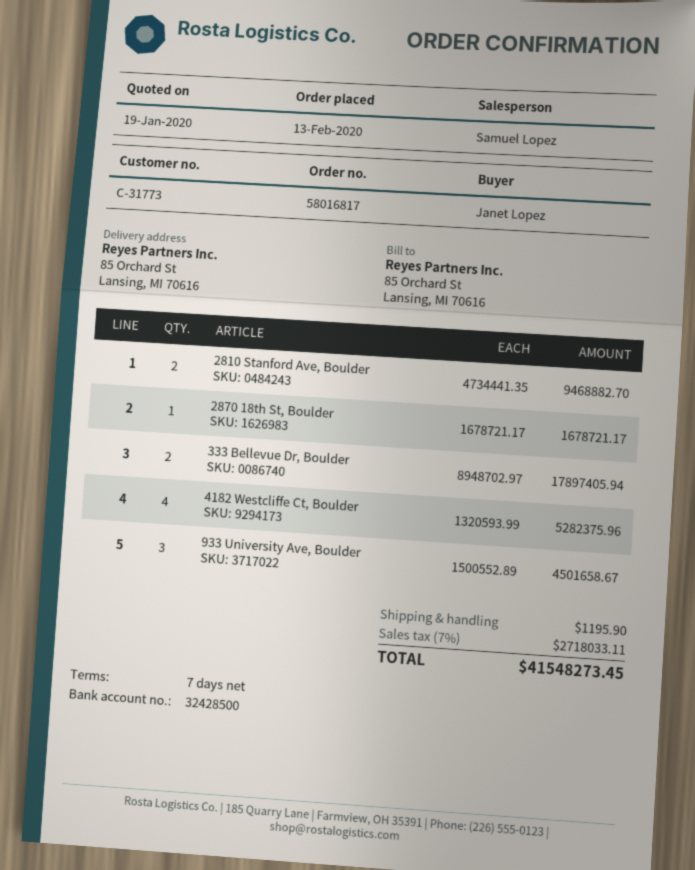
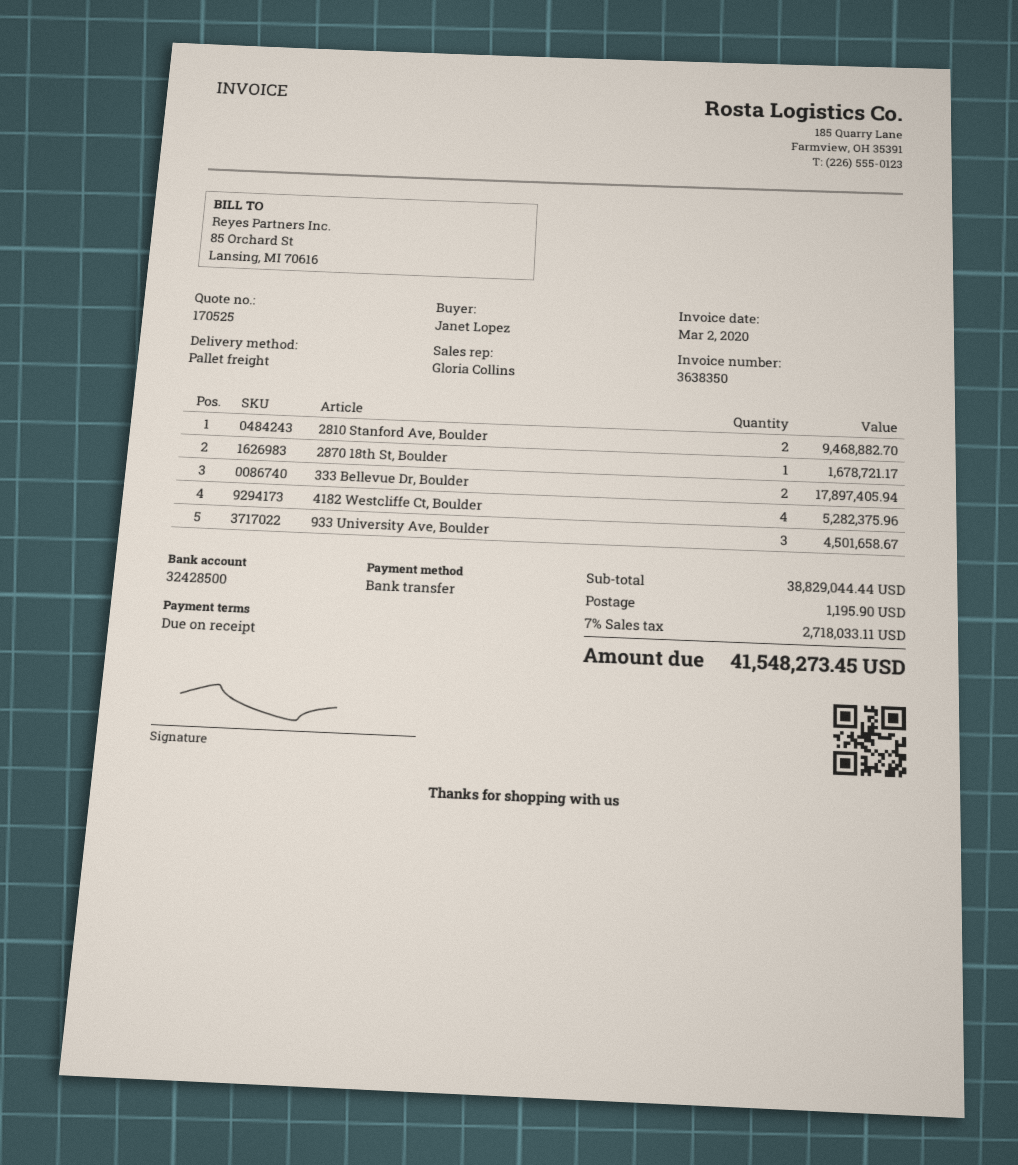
payment terms: 7 days -> on receipt
sales rep: Samuel Lopez -> Gloria Collins

